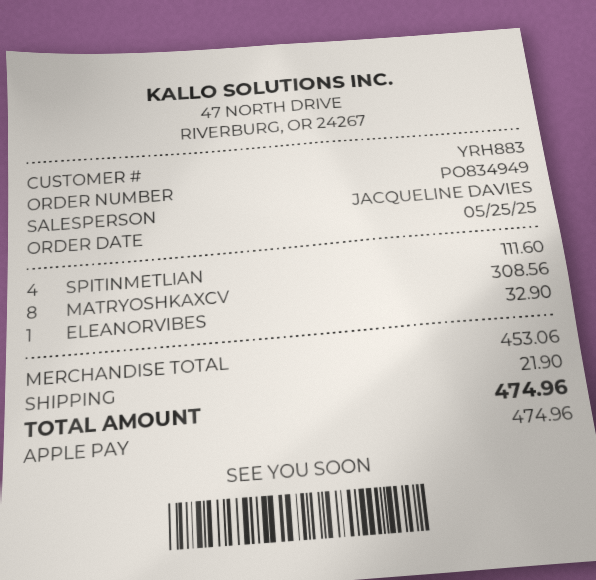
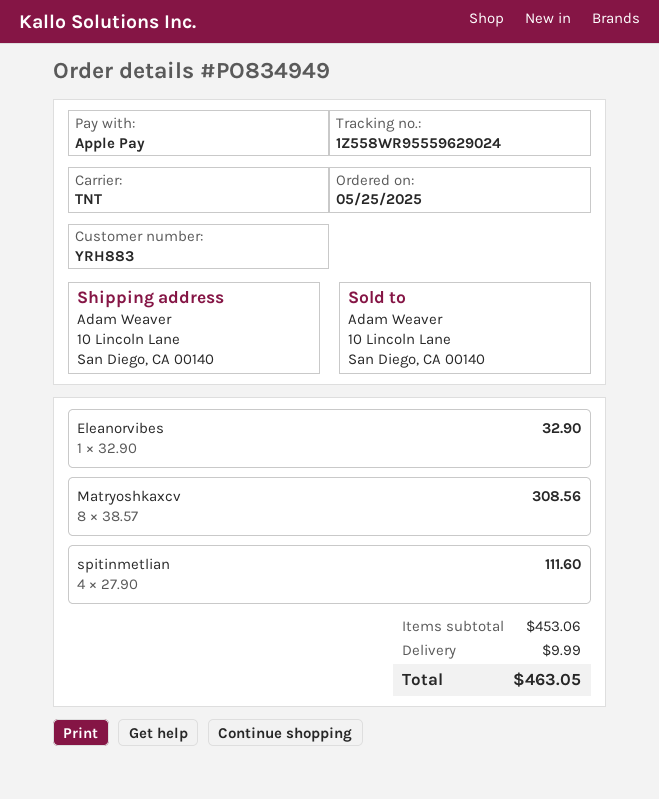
shipping: 21.90 -> 9.99
total: 474.96 -> 463.05

